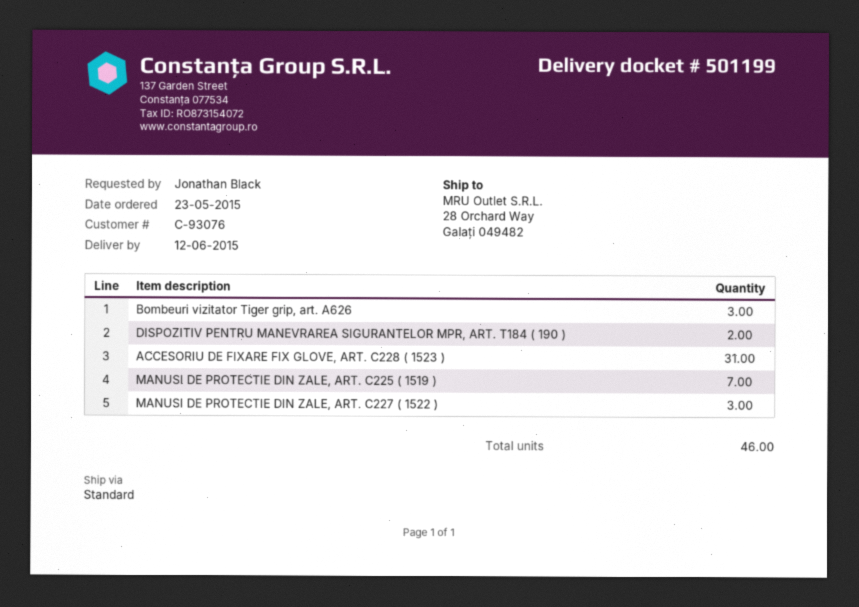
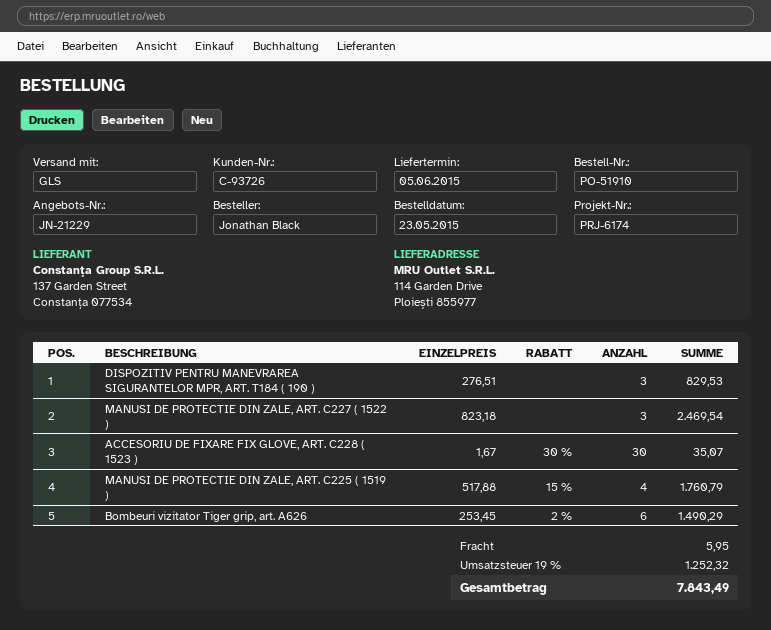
delivery date: 2015-06-12 -> 2015-06-05
customer number: C-93076 -> C-93726
shipping method: standard -> GLS
ship to: 28 Orchard Way, Galați 049482 -> 114 Garden Drive, Ploiești 855977
Bombeuri vizitator Tiger grip, art. A626: 3 -> 6
DISPOZITIV PENTRU MANEVRAREA SIGURANTELOR MPR, ART. T184 ( 190 ): 2 -> 3
ACCESORIU DE FIXARE FIX GLOVE, ART. C228 ( 1523 ): 31 -> 30
MANUSI DE PROTECTIE DIN ZALE, ART. C225 ( 1519 ): 7 -> 4

